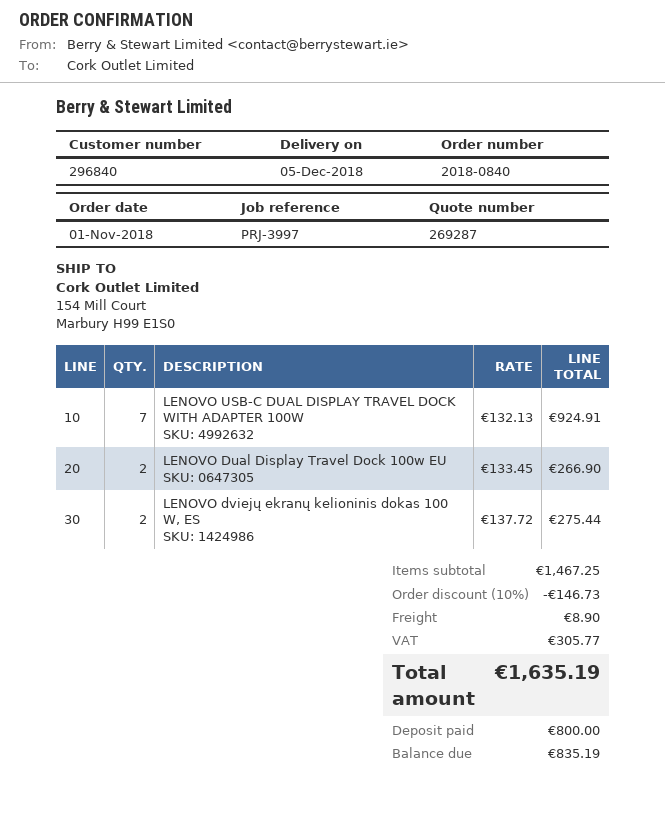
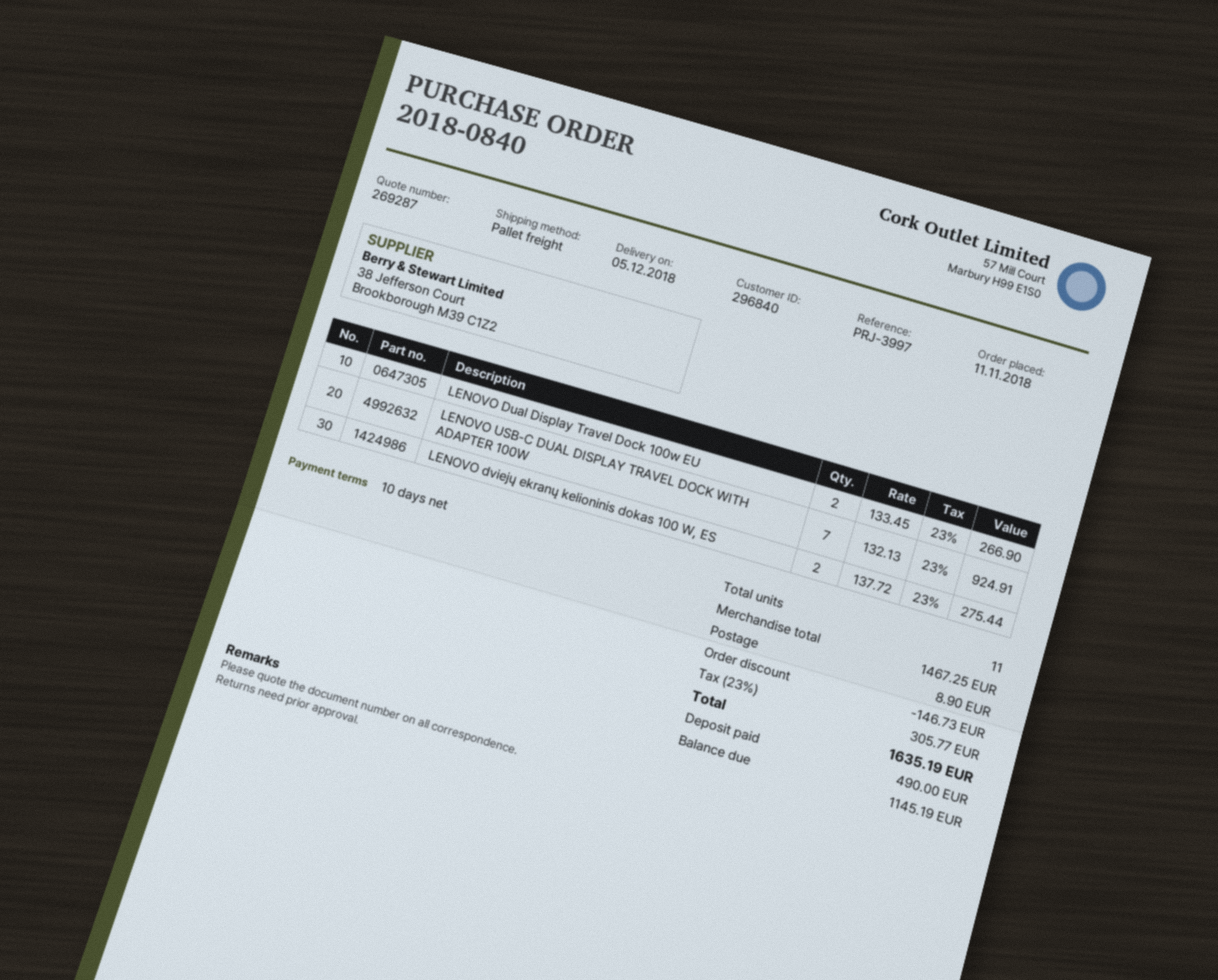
order date: 2018-11-01 -> 2018-11-11
deposit: 800.00 -> 490.00
balance: 835.19 -> 1145.19

